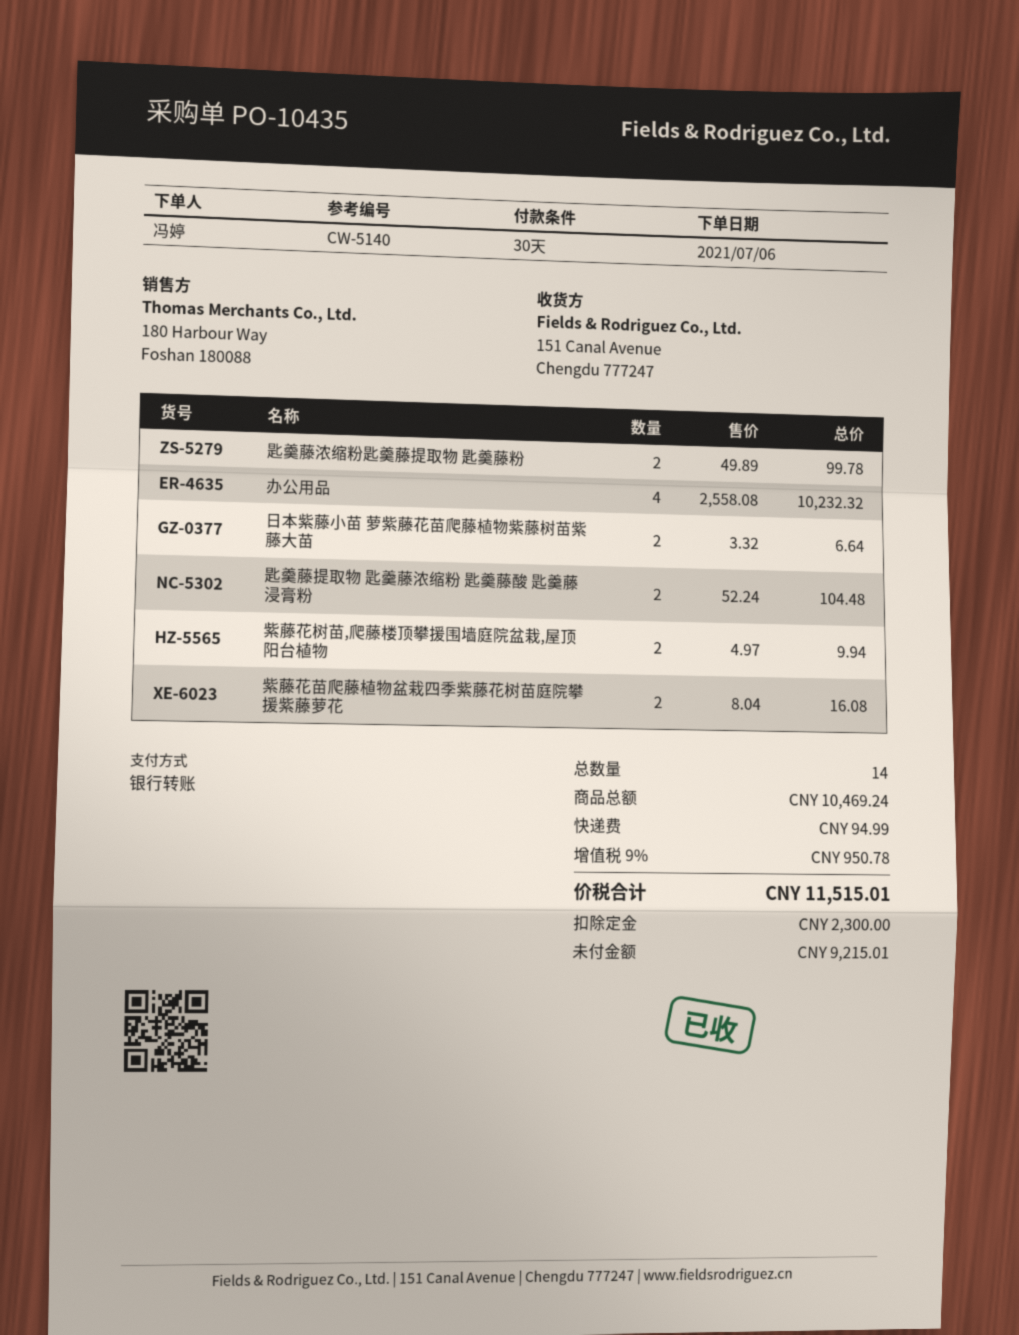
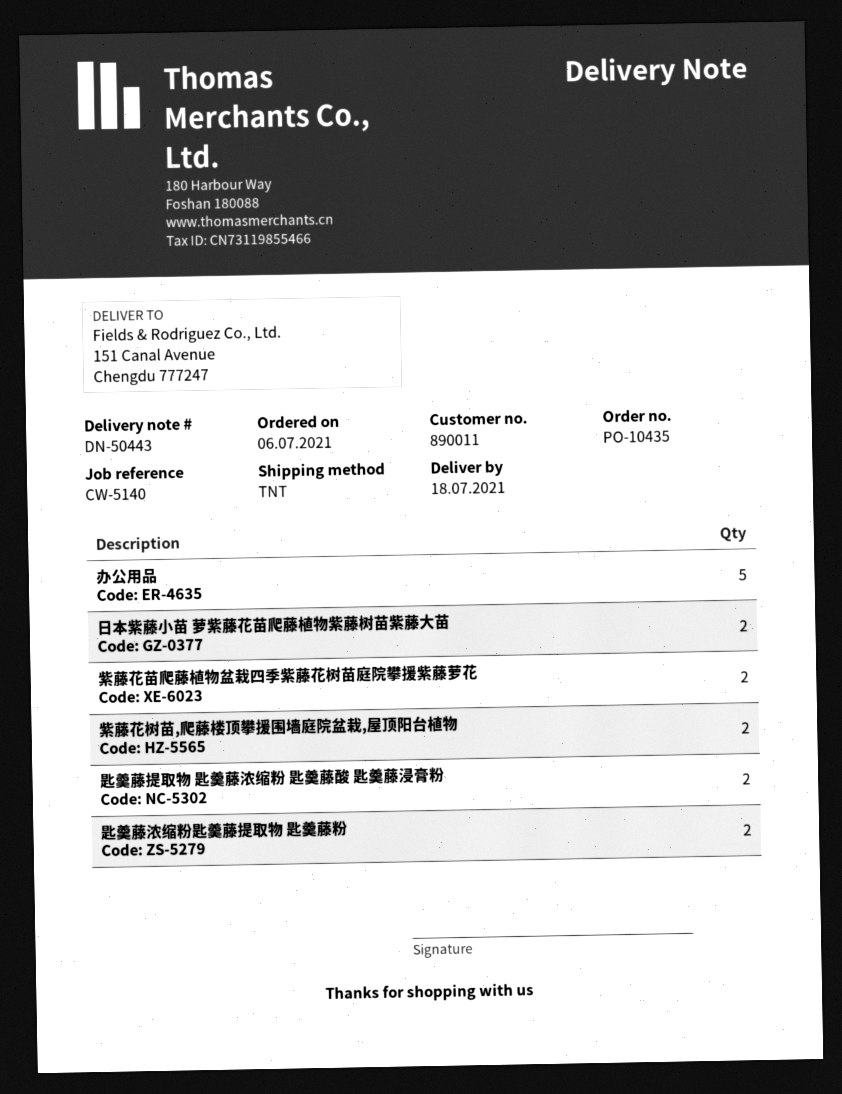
办公用品: 4 -> 5

